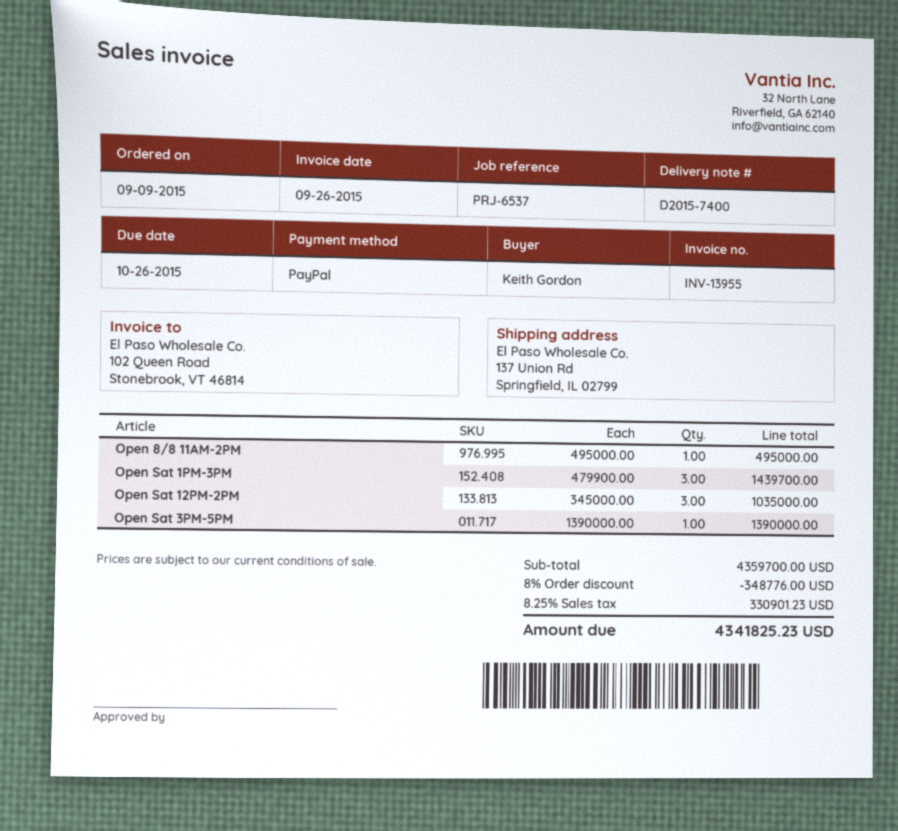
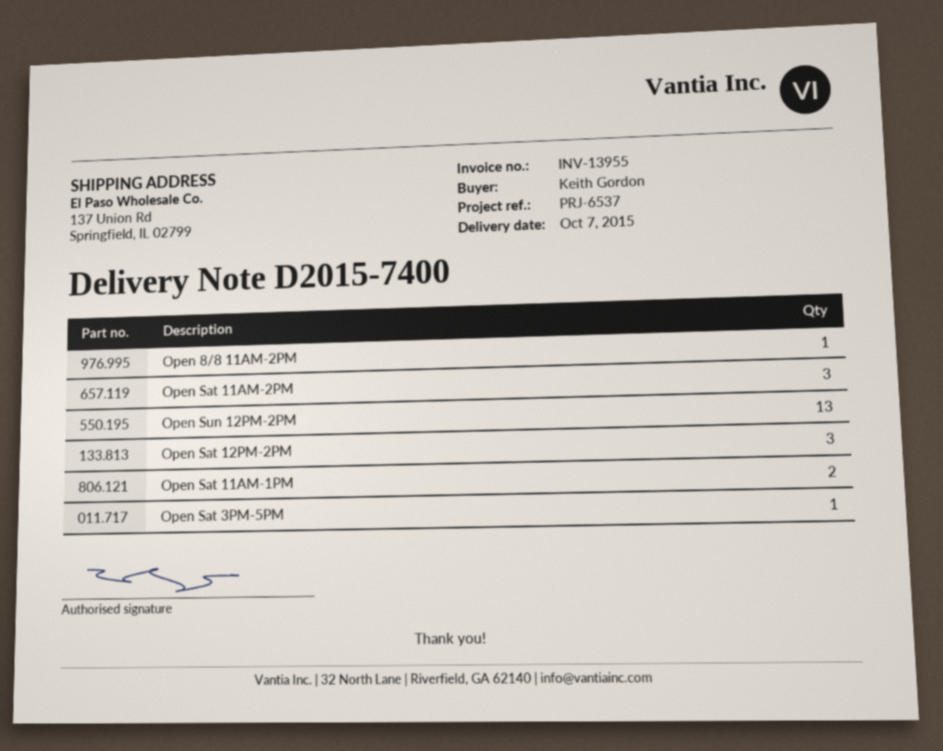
Open Sat 1PM-3PM: 3 -> none
Open Sat 11AM-2PM: none -> 3
Open Sun 12PM-2PM: none -> 13
Open Sat 11AM-1PM: none -> 2

